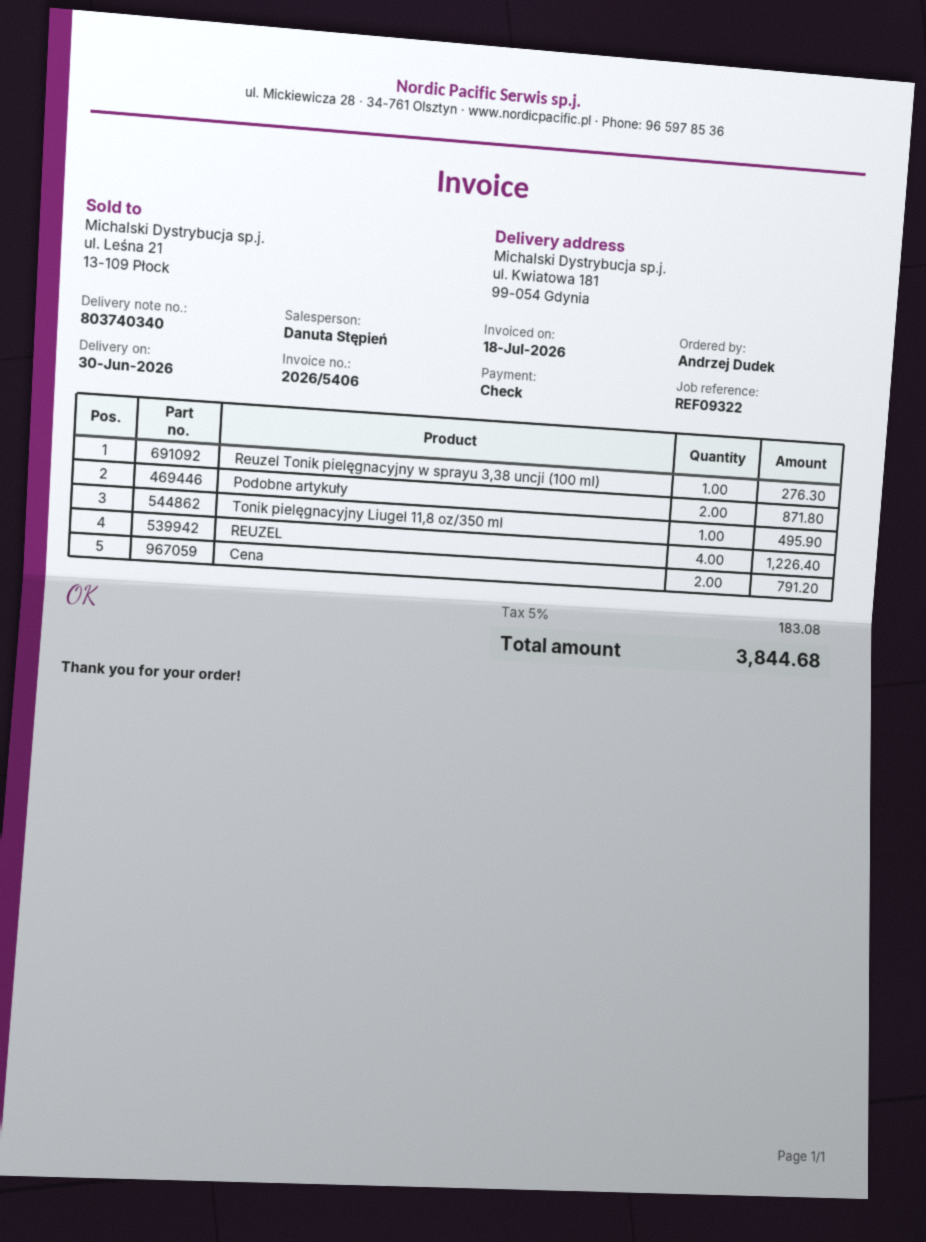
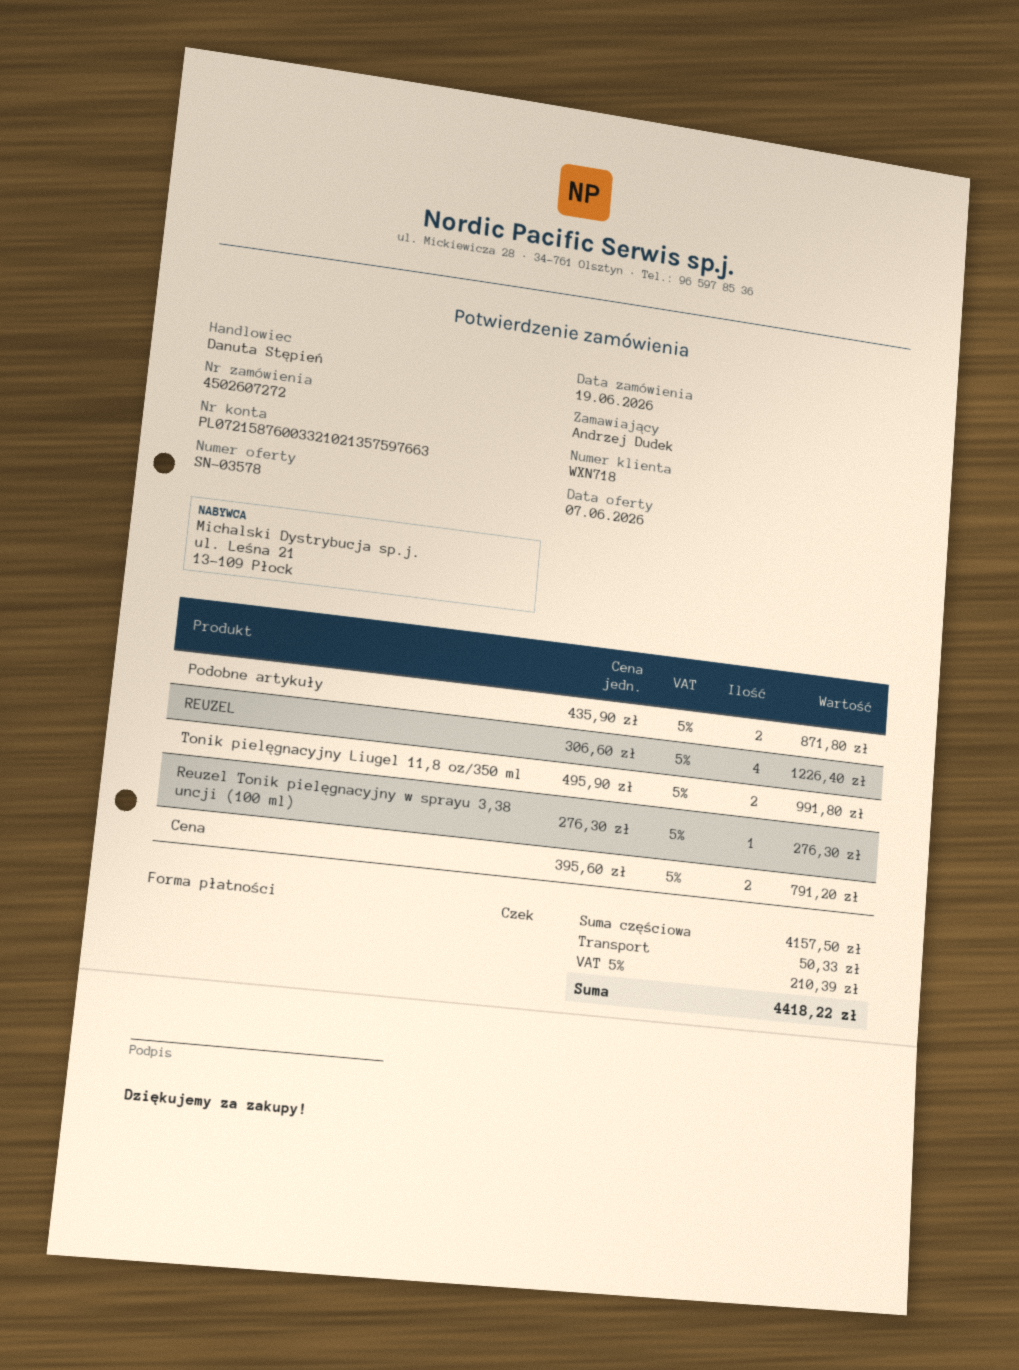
Tonik pielęgnacyjny Liugel 11,8 oz/350 ml: 1 for 495.90 -> 2 for 991.80
shipping: none -> 50.33
tax: 5% = 183.08 -> 5% = 210.39
total: 3844.68 -> 4418.22

